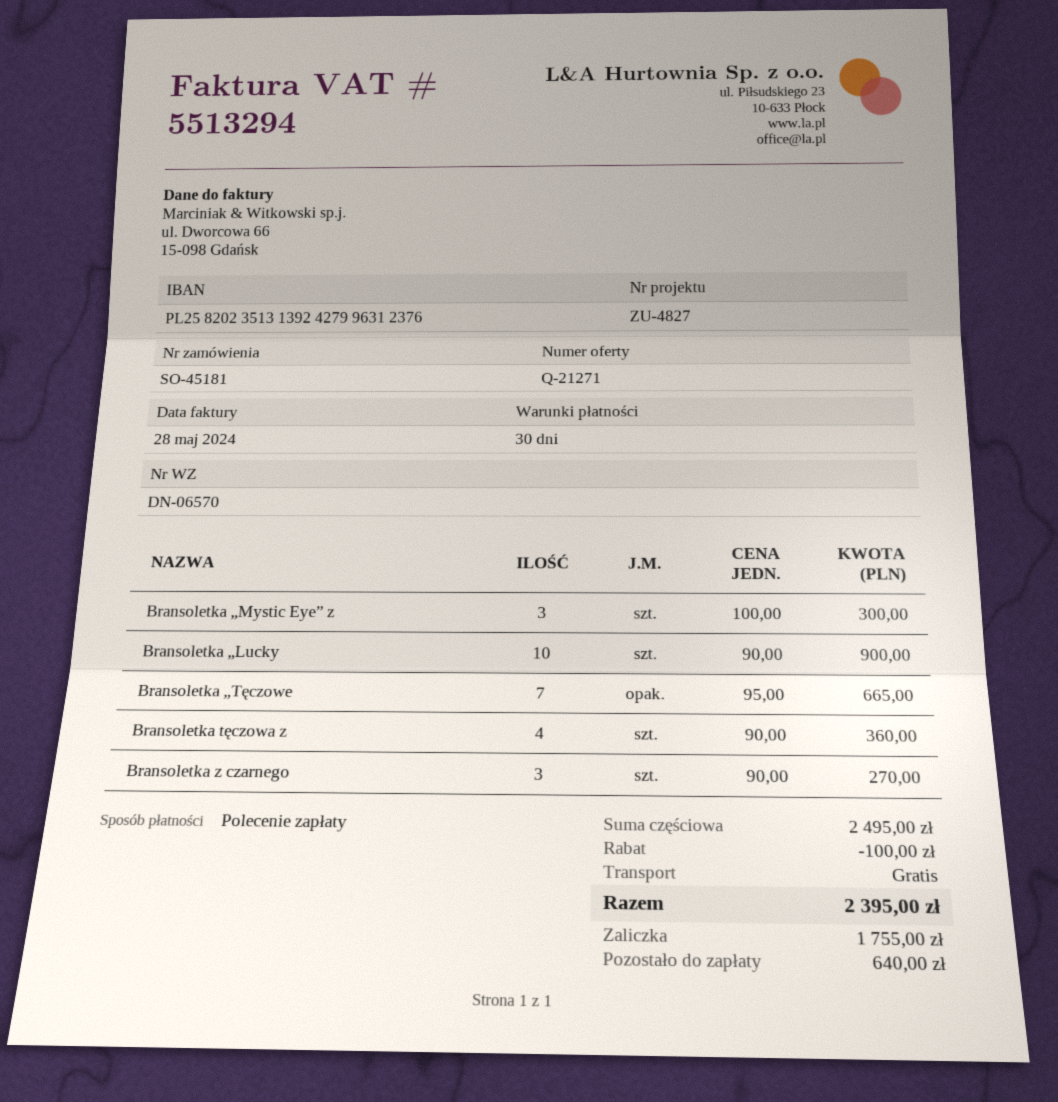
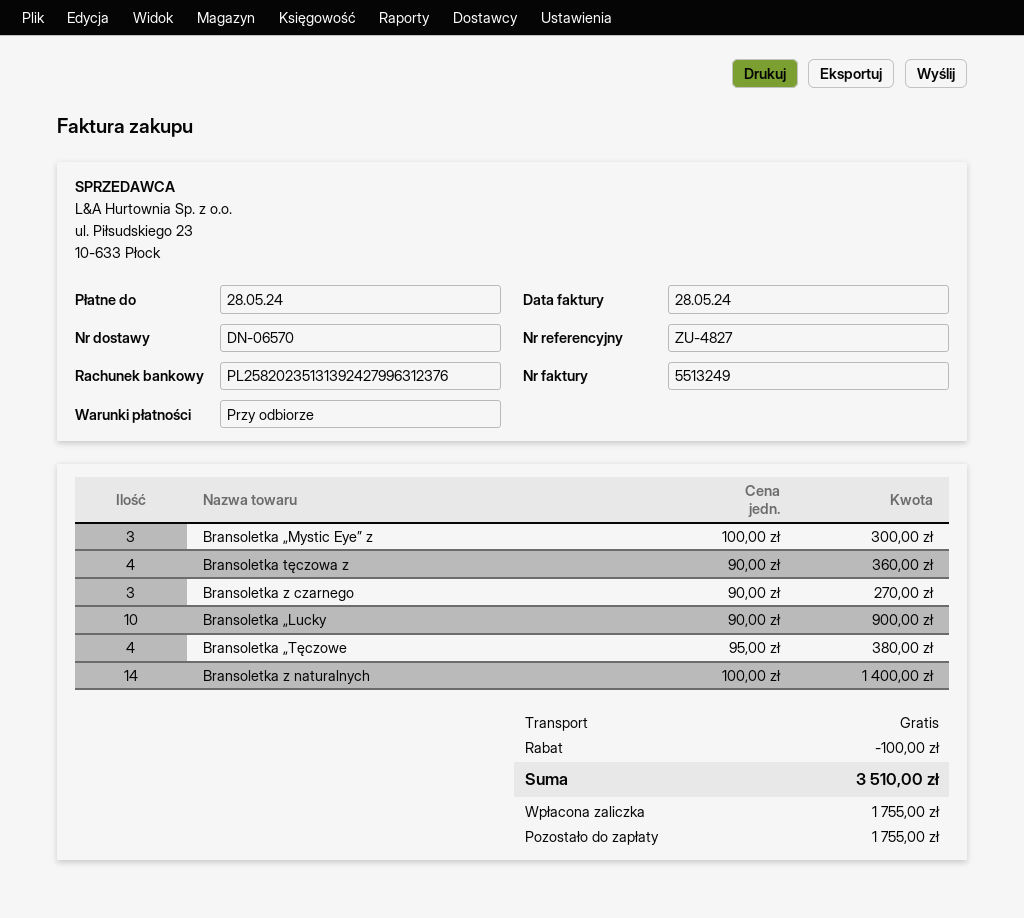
invoice number: 5513294 -> 5513249
payment terms: 30 days -> on receipt
Bransoletka „Tęczowe: 7 x 95.00 = 665.00 -> 4 x 95.00 = 380.00
Bransoletka z naturalnych: none -> 14 x 100.00 = 1400.00
total: 2395.00 -> 3510.00
balance: 640.00 -> 1755.00

